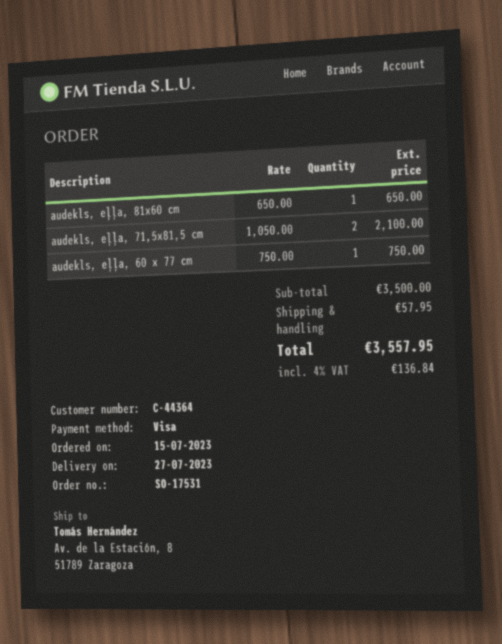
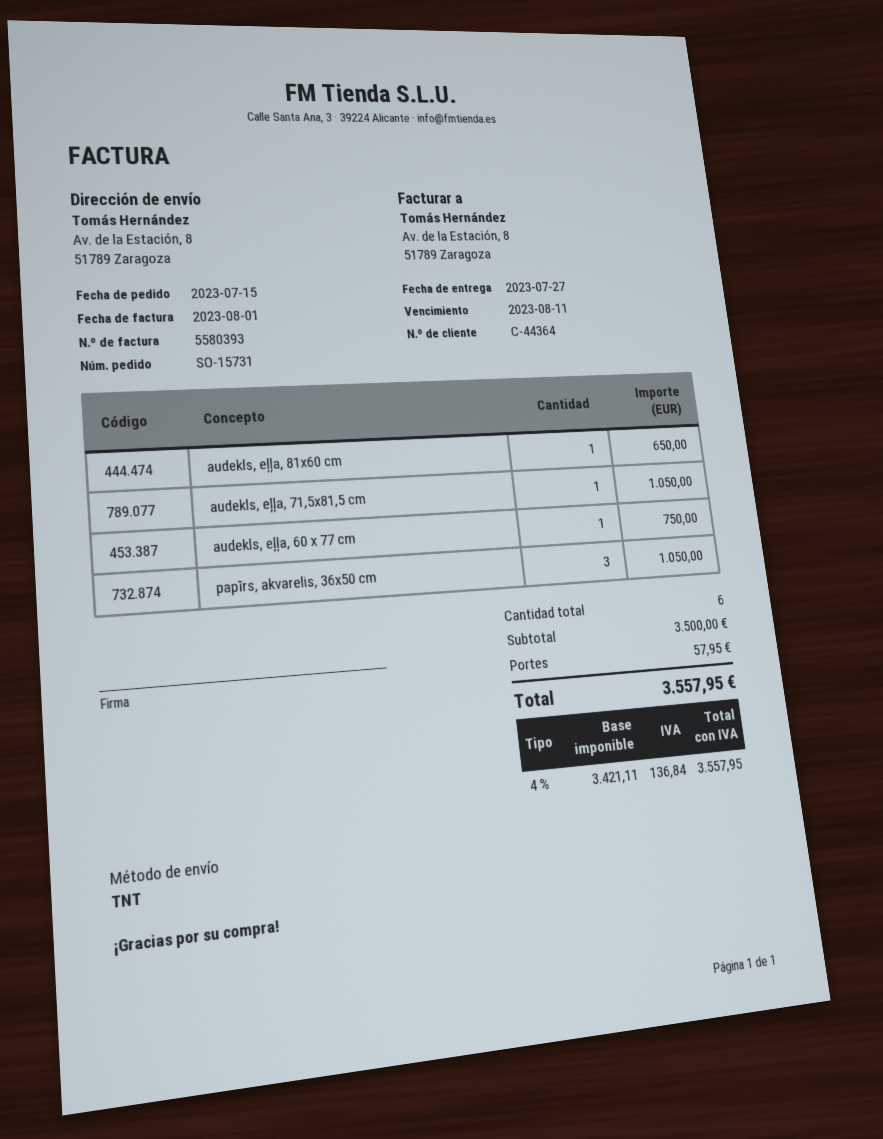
order number: SO-17531 -> SO-15731
audekls, eļļa, 71,5x81,5 cm: 2 for 2100.00 -> 1 for 1050.00
papīrs, akvarelis, 36x50 cm: none -> 3 for 1050.00

